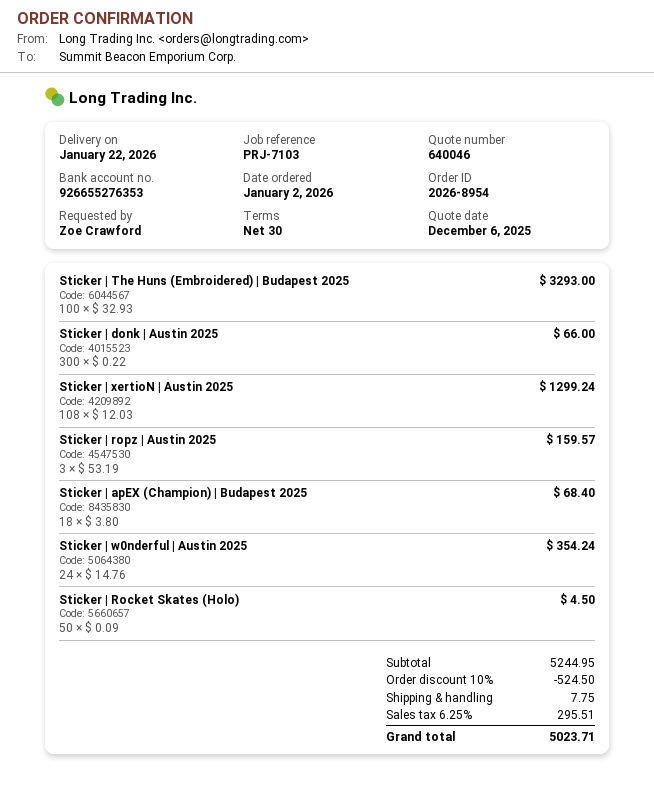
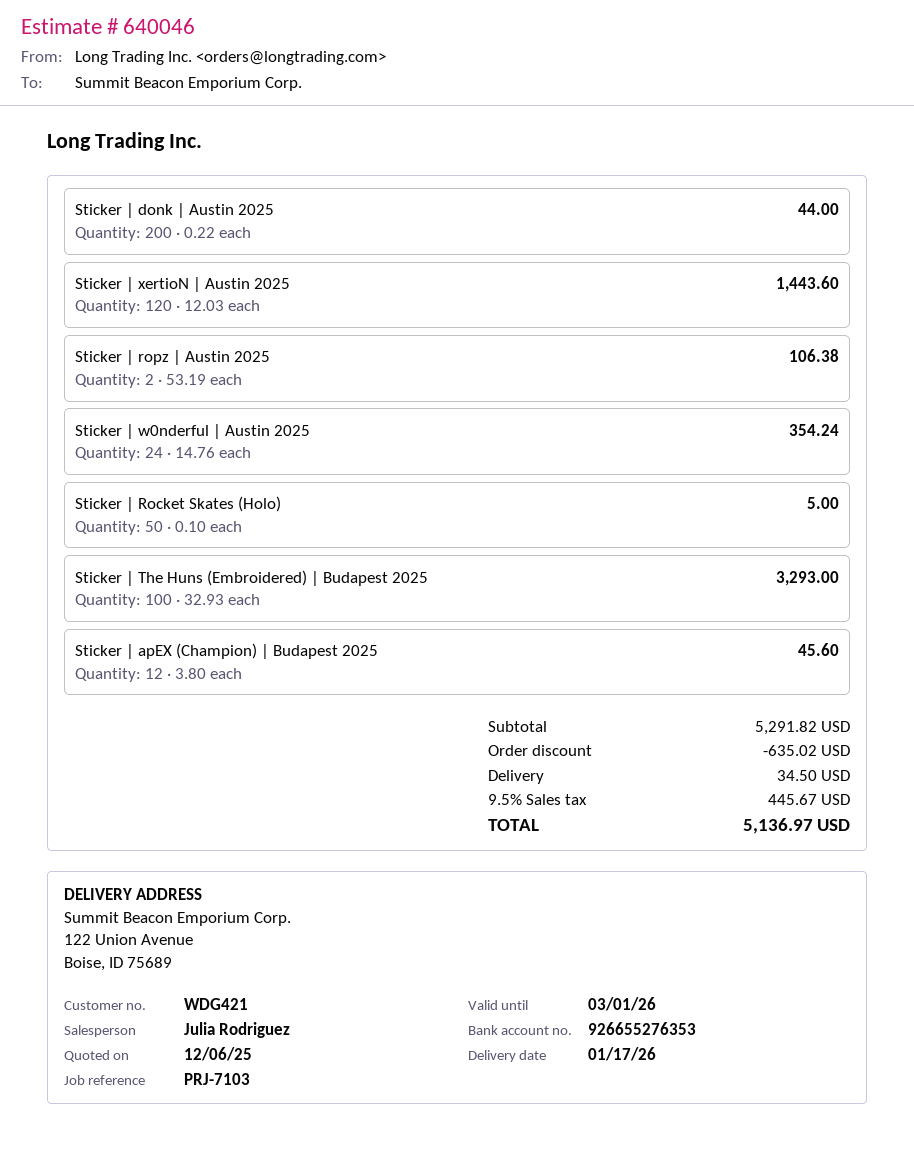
delivery date: 2026-01-22 -> 2026-01-17
Sticker | donk | Austin 2025: 300 x 0.22 = 66.00 -> 200 x 0.22 = 44.00
Sticker | xertioN | Austin 2025: 108 x 12.03 = 1299.24 -> 120 x 12.03 = 1443.60
Sticker | ropz | Austin 2025: 3 x 53.19 = 159.57 -> 2 x 53.19 = 106.38
Sticker | apEX (Champion) | Budapest 2025: 18 x 3.80 = 68.40 -> 12 x 3.80 = 45.60
Sticker | Rocket Skates (Holo): 50 x 0.09 = 4.50 -> 50 x 0.10 = 5.00
subtotal: 5244.95 -> 5291.82
discount: 524.50 -> 635.02
shipping: 7.75 -> 34.50
tax: 6.25% = 295.51 -> 9.5% = 445.67
total: 5023.71 -> 5136.97

